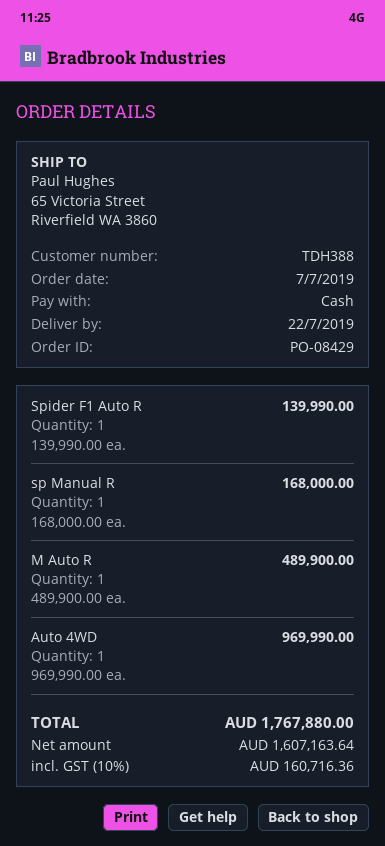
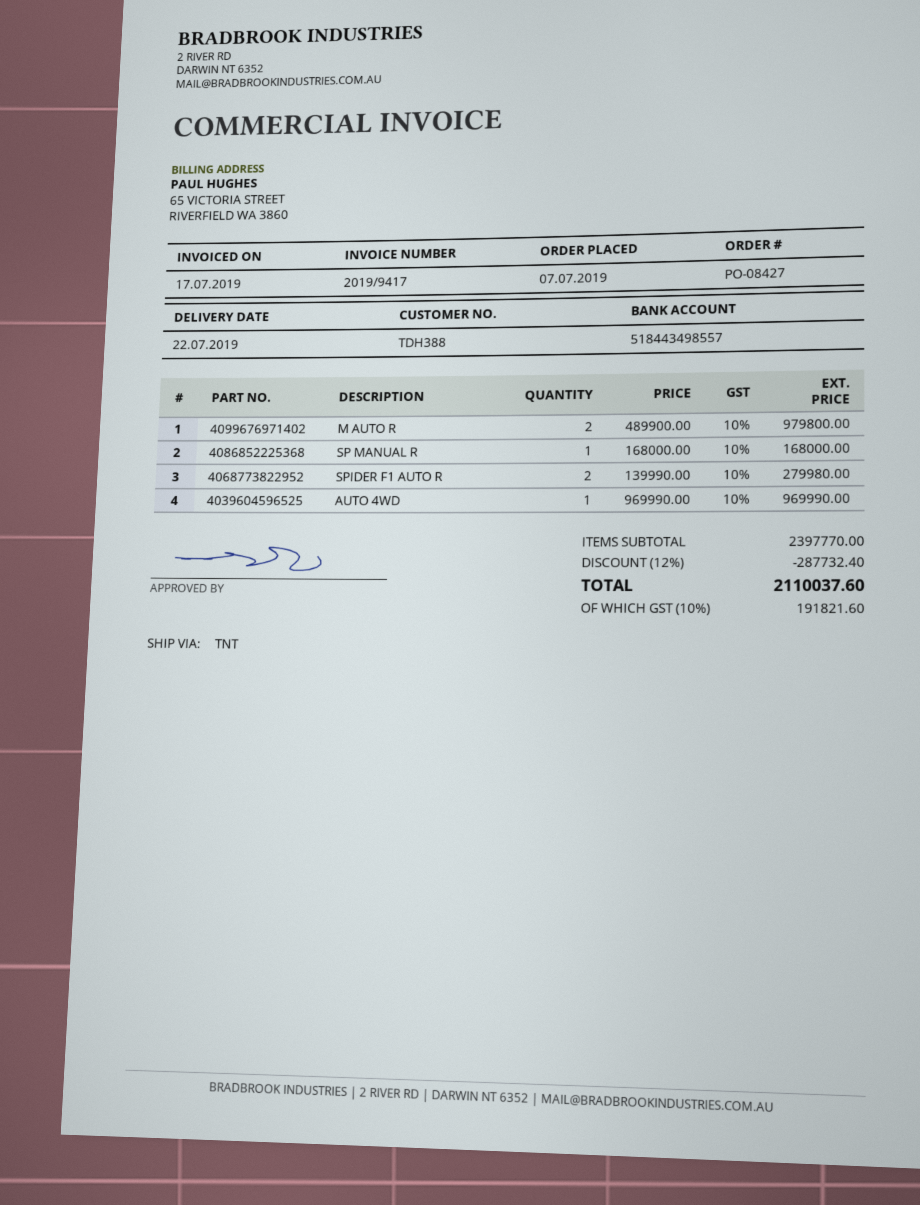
order number: PO-08429 -> PO-08427
Spider F1 Auto R: 1 x 139990.00 = 139990.00 -> 2 x 139990.00 = 279980.00
M Auto R: 1 x 489900.00 = 489900.00 -> 2 x 489900.00 = 979800.00
discount: none -> 12% = 287732.40
tax: 10% = 160716.36 -> 10% = 191821.60
total: 1767880.00 -> 2110037.60

